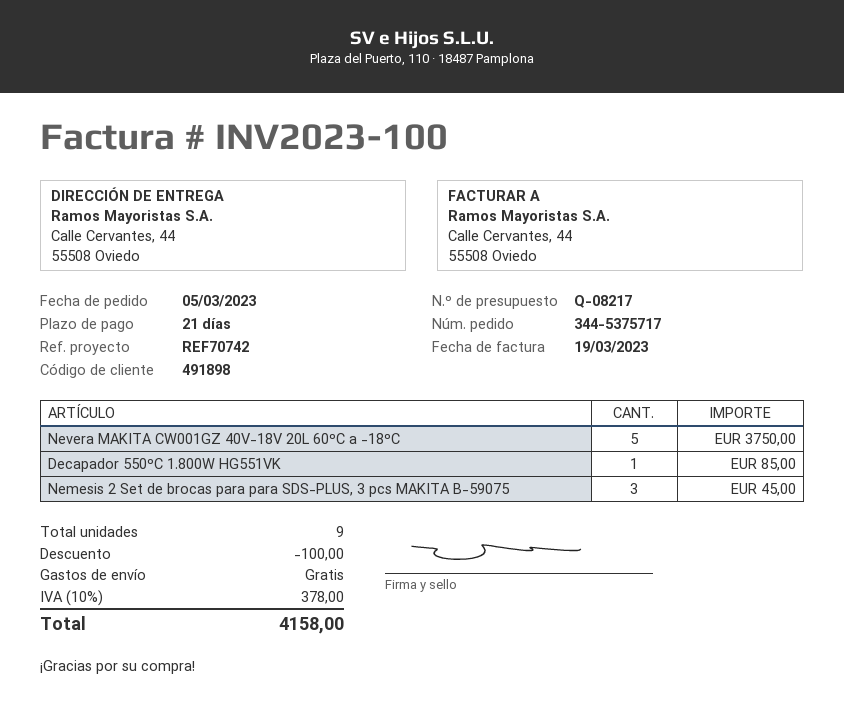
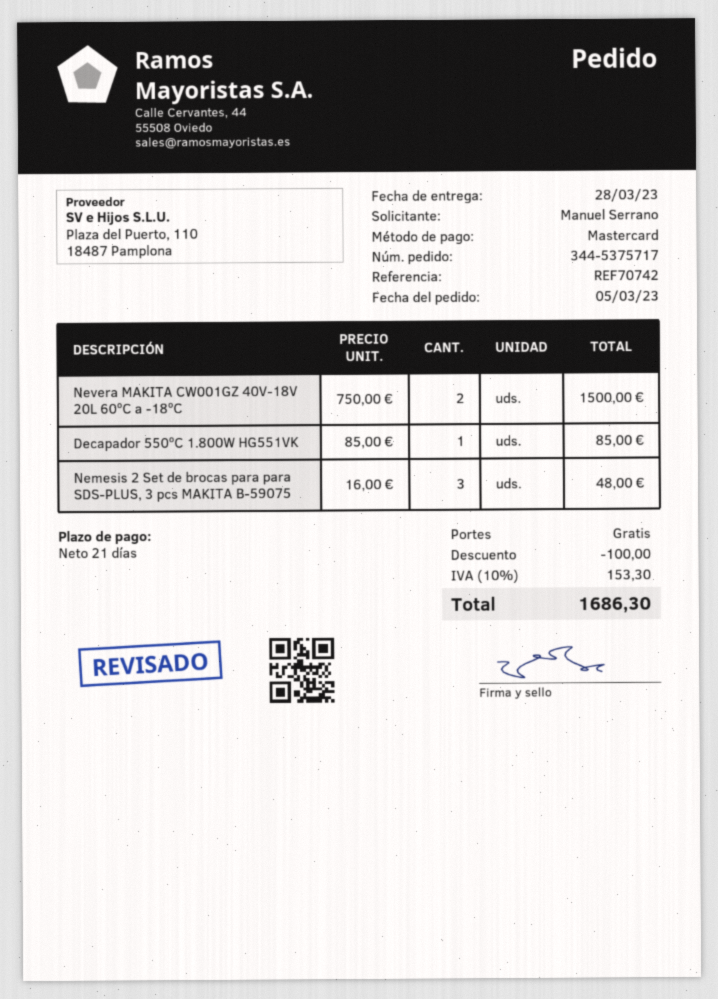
Nevera MAKITA CW001GZ 40V-18V 20L 60ºC a -18ºC: 5 for 3750.00 -> 2 for 1500.00
Nemesis 2 Set de brocas para para SDS-PLUS, 3 pcs MAKITA B-59075: 3 for 45.00 -> 3 for 48.00
tax: 10% = 378.00 -> 10% = 153.30
total: 4158.00 -> 1686.30

